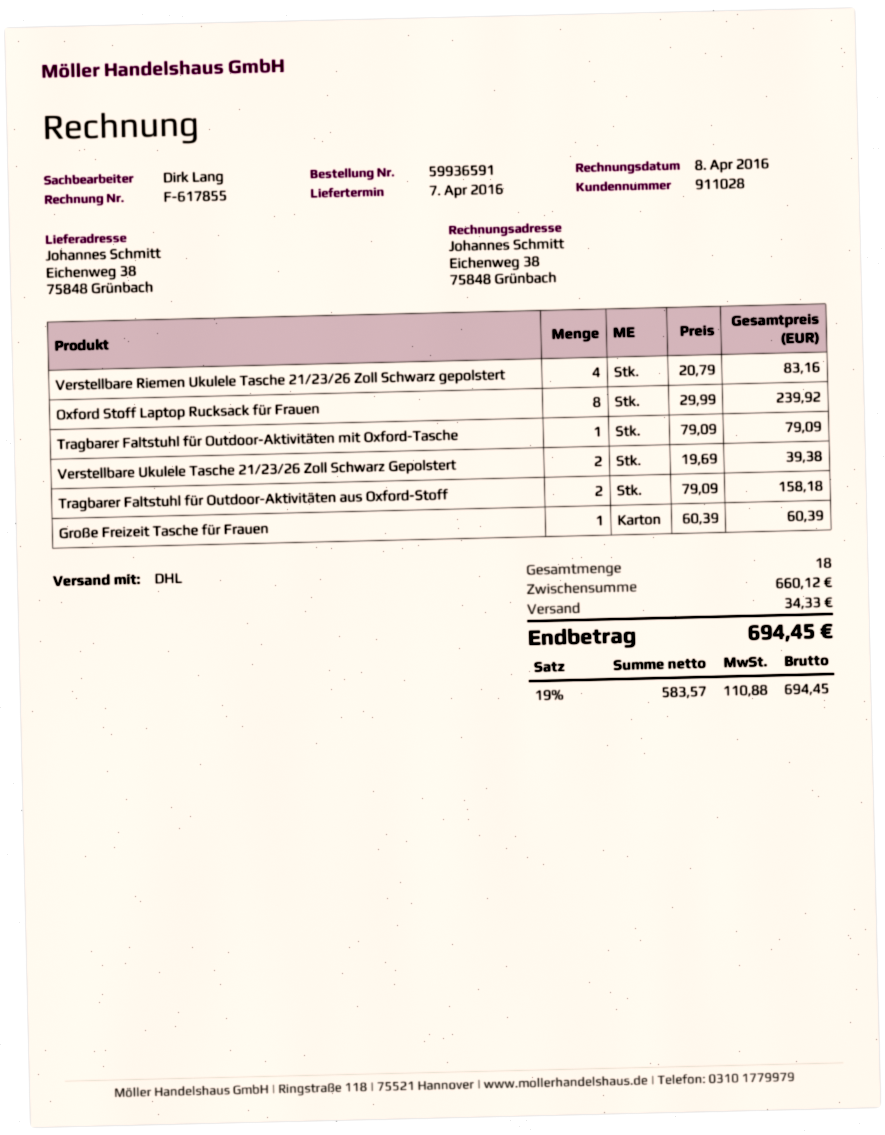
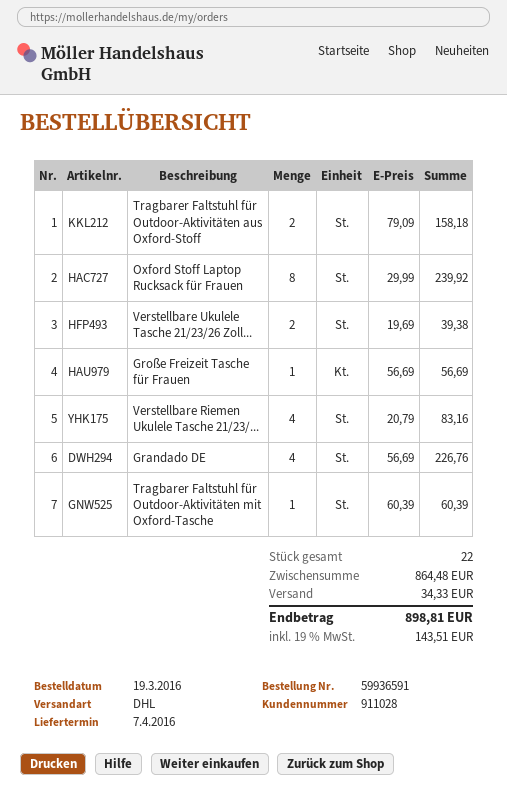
Tragbarer Faltstuhl für Outdoor-Aktivitäten mit Oxford-Tasche: 1 x 79.09 = 79.09 -> 1 x 60.39 = 60.39
Große Freizeit Tasche für Frauen: 1 x 60.39 = 60.39 -> 1 x 56.69 = 56.69
Grandado DE: none -> 4 x 56.69 = 226.76
total quantity: 18 -> 22
subtotal: 660.12 -> 864.48
tax: 19% = 110.88 -> 19% = 143.51
total: 694.45 -> 898.81

